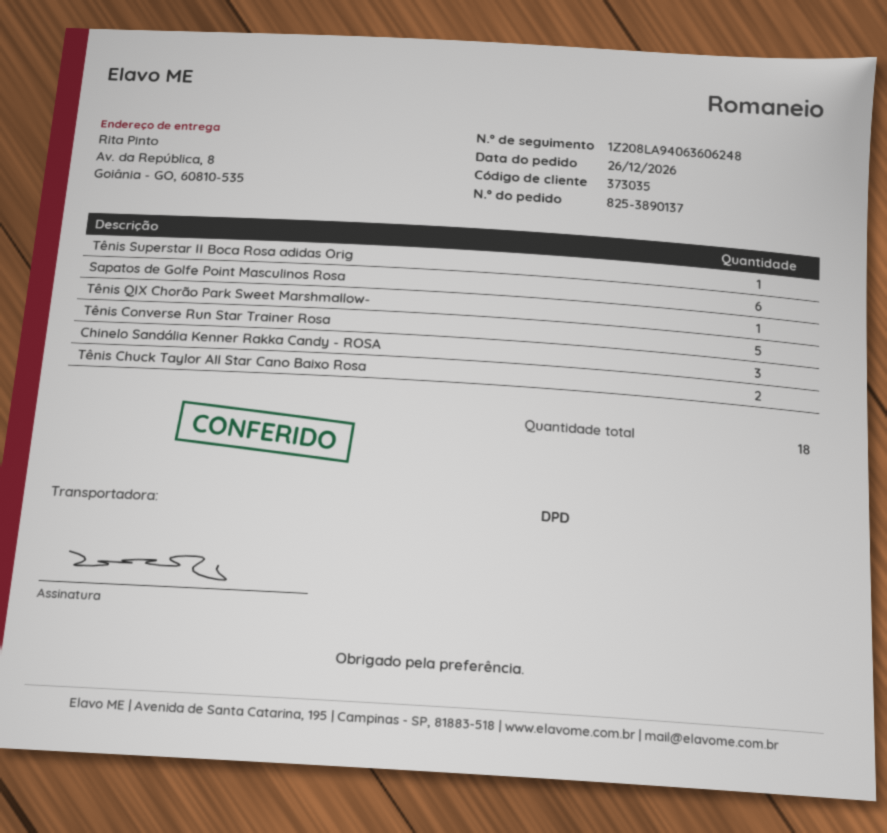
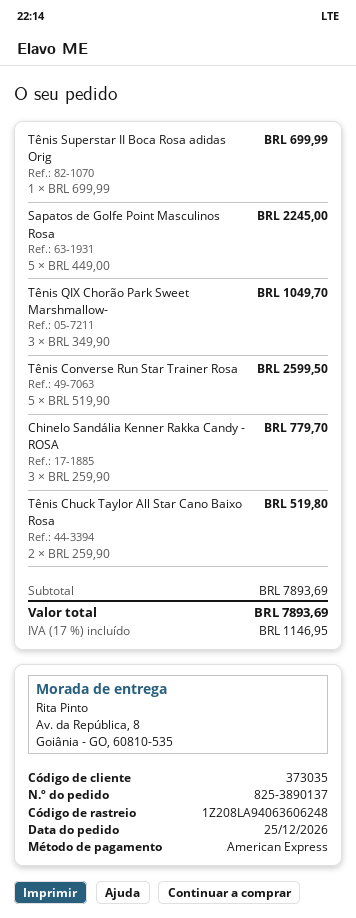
order date: 2026-12-26 -> 2026-12-25
Sapatos de Golfe Point Masculinos Rosa: 6 -> 5
Tênis QIX Chorão Park Sweet Marshmallow-: 1 -> 3

